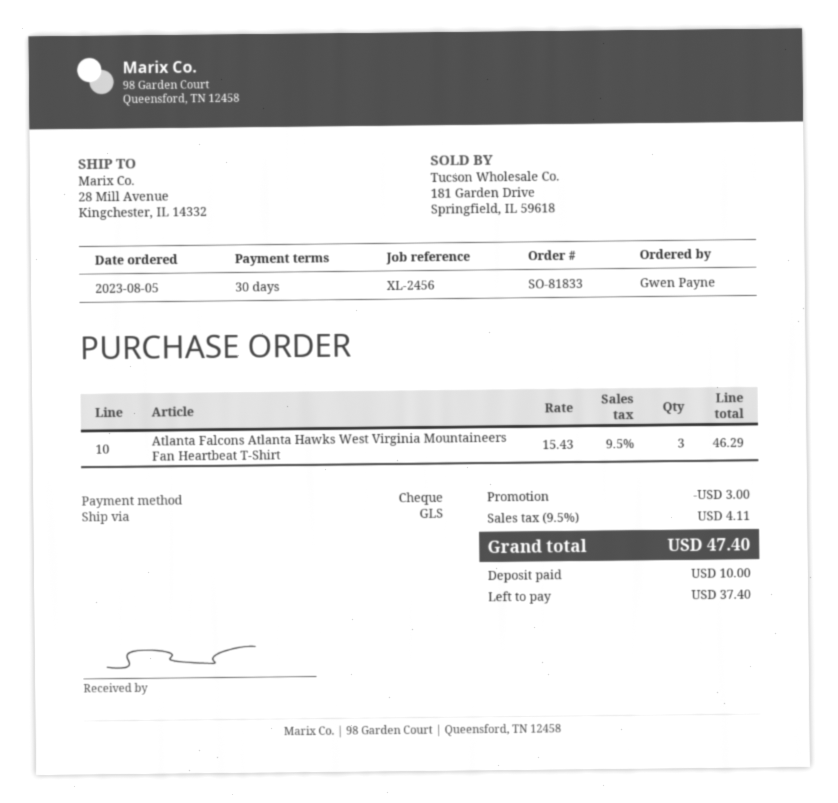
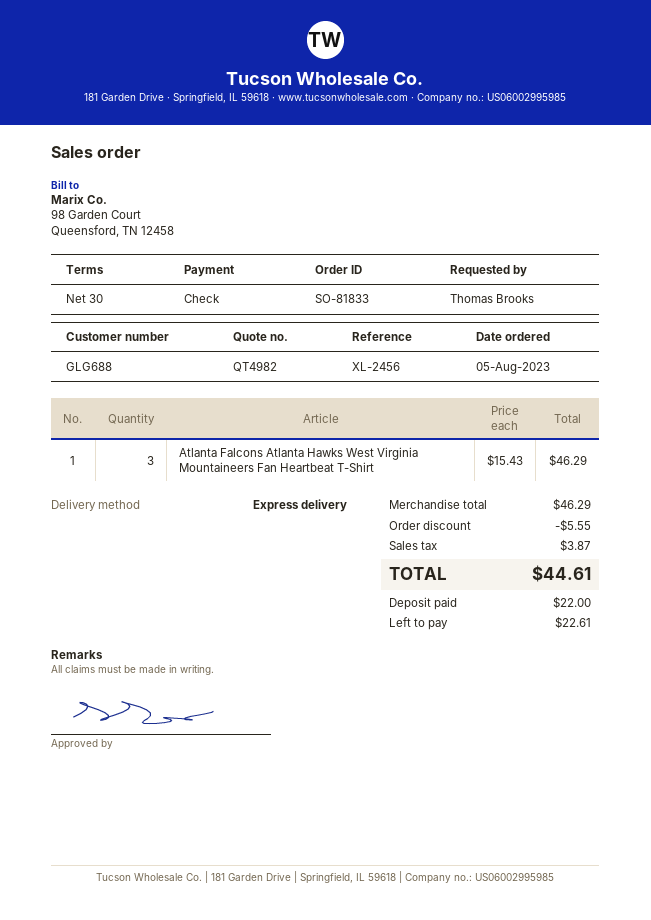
ordered by: Gwen Payne -> Thomas Brooks
shipping method: GLS -> express
discount: 3.00 -> 5.55
tax: 4.11 -> 3.87
total: 47.40 -> 44.61
deposit: 10.00 -> 22.00
balance: 37.40 -> 22.61

